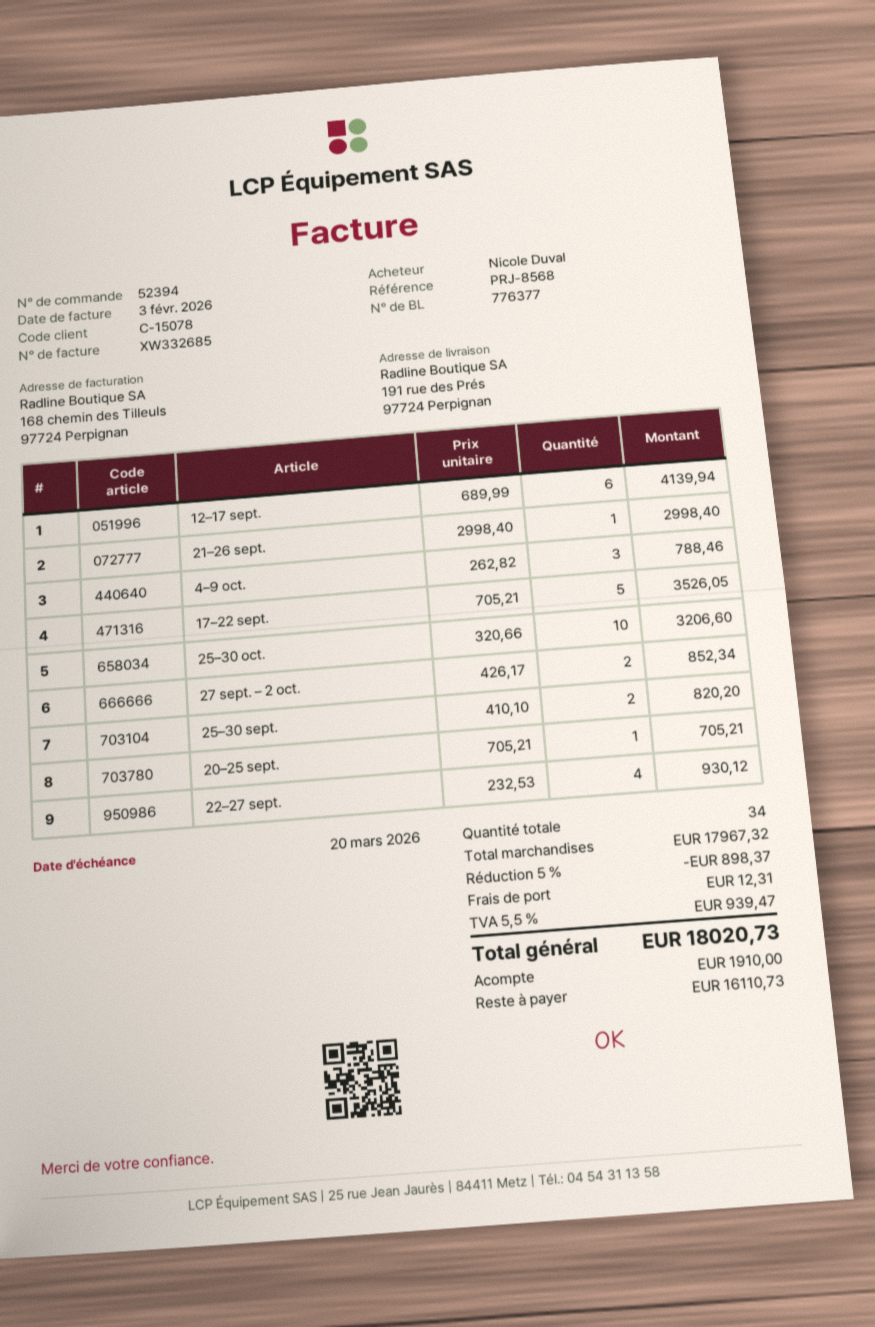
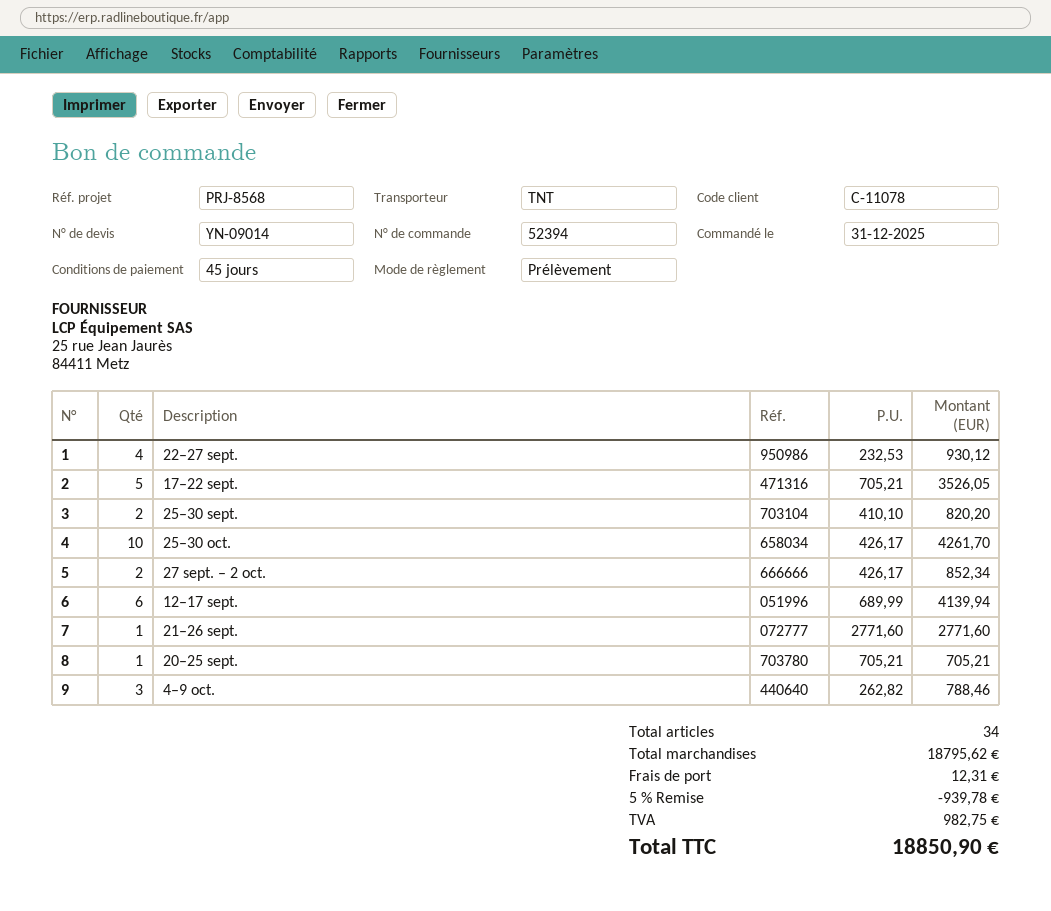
customer number: C-15078 -> C-11078
21–26 sept.: 1 x 2998.40 = 2998.40 -> 1 x 2771.60 = 2771.60
25–30 oct.: 10 x 320.66 = 3206.60 -> 10 x 426.17 = 4261.70
subtotal: 17967.32 -> 18795.62
discount: 5% = 898.37 -> 5% = 939.78
tax: 939.47 -> 982.75
total: 18020.73 -> 18850.90

